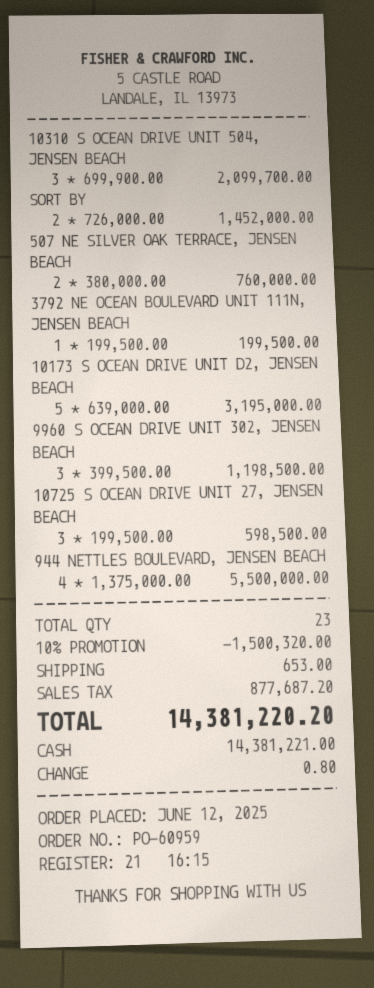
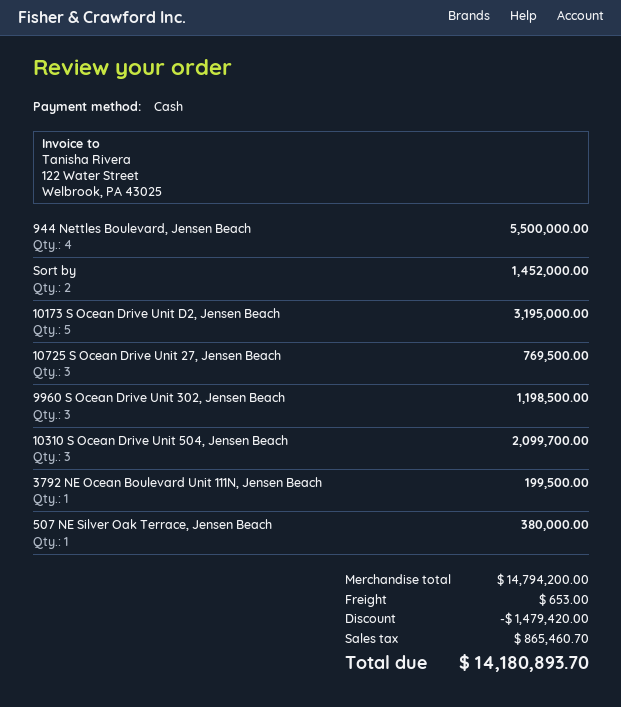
507 NE SILVER OAK TERRACE, JENSEN BEACH: 2 for 760000.00 -> 1 for 380000.00
10725 S OCEAN DRIVE UNIT 27, JENSEN BEACH: 3 for 598500.00 -> 3 for 769500.00
discount: 1500320.00 -> 1479420.00
tax: 877687.20 -> 865460.70
total: 14381220.20 -> 14180893.70

